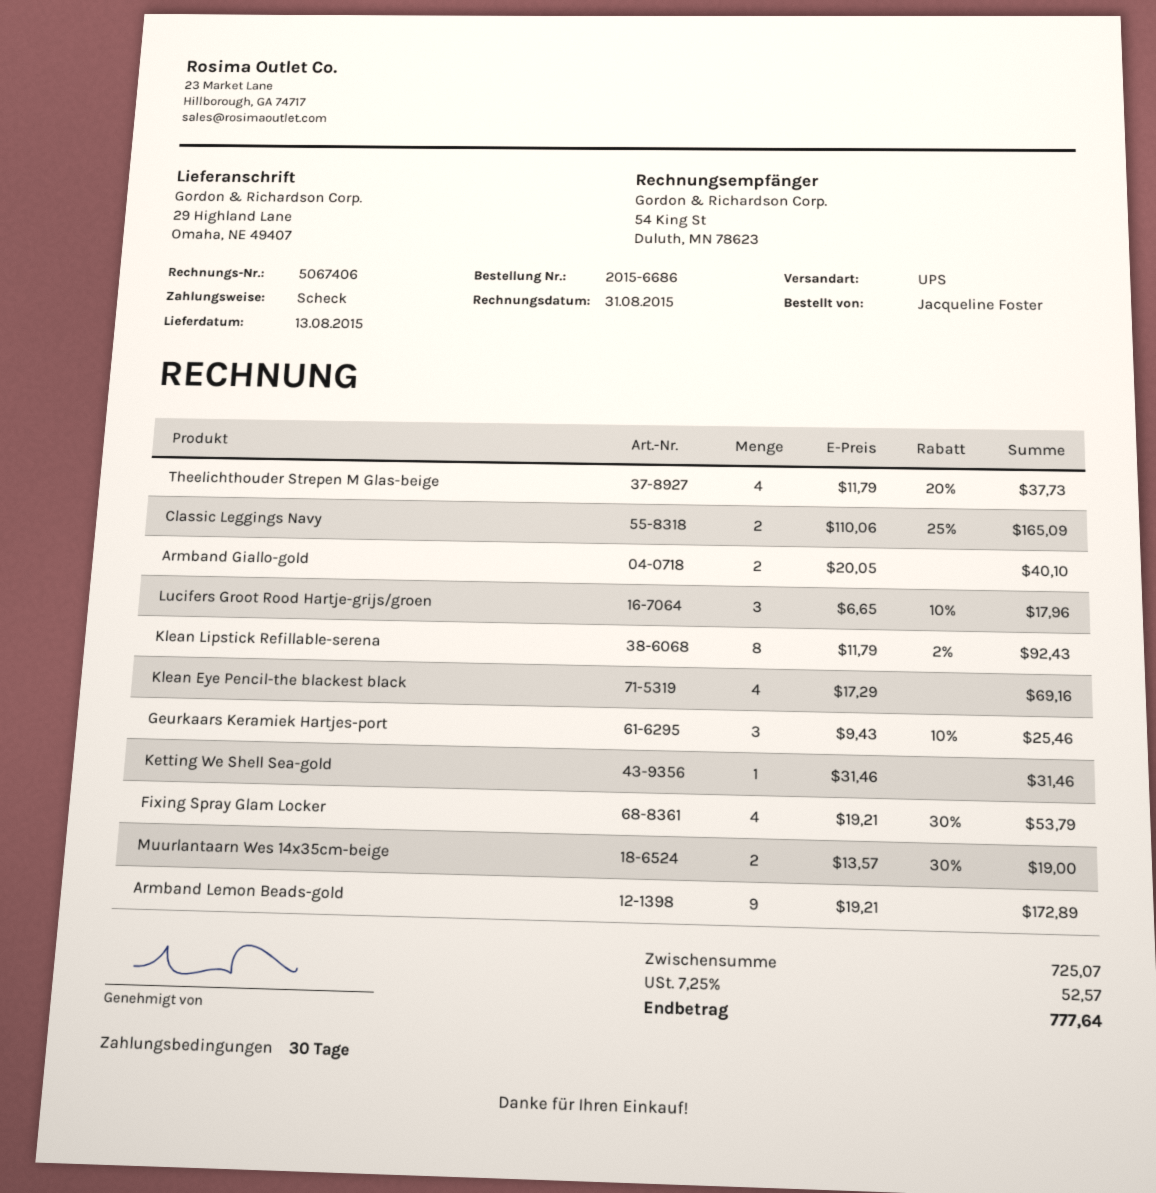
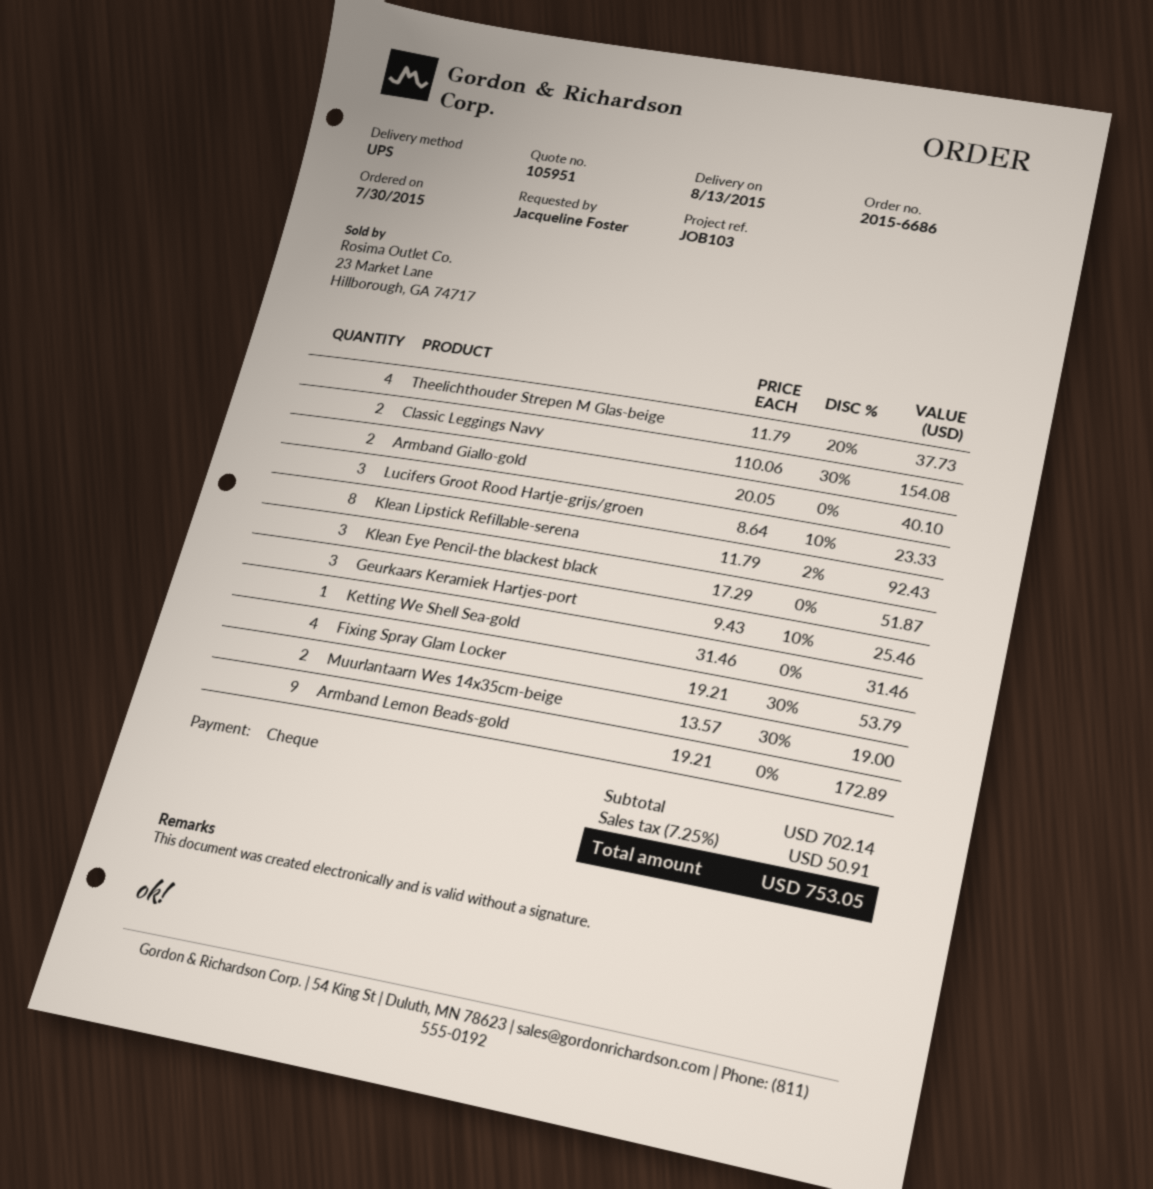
Classic Leggings Navy: 2 x 110.06 - 25% = 165.09 -> 2 x 110.06 - 30% = 154.08
Lucifers Groot Rood Hartje-grijs/groen: 3 x 6.65 - 10% = 17.96 -> 3 x 8.64 - 10% = 23.33
Klean Eye Pencil-the blackest black: 4 x 17.29 = 69.16 -> 3 x 17.29 = 51.87
subtotal: 725.07 -> 702.14
tax: 7.25% = 52.57 -> 7.25% = 50.91
total: 777.64 -> 753.05

